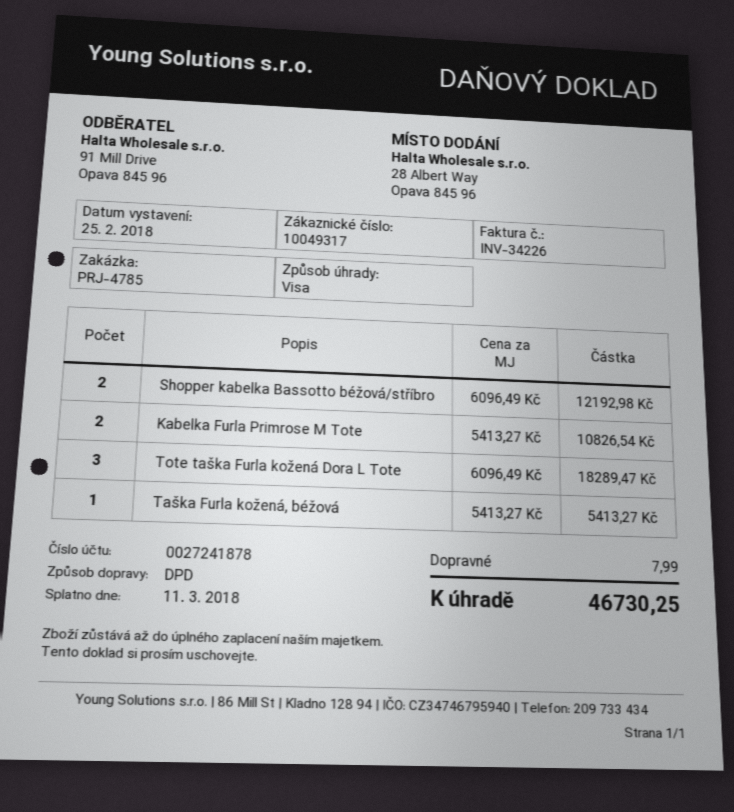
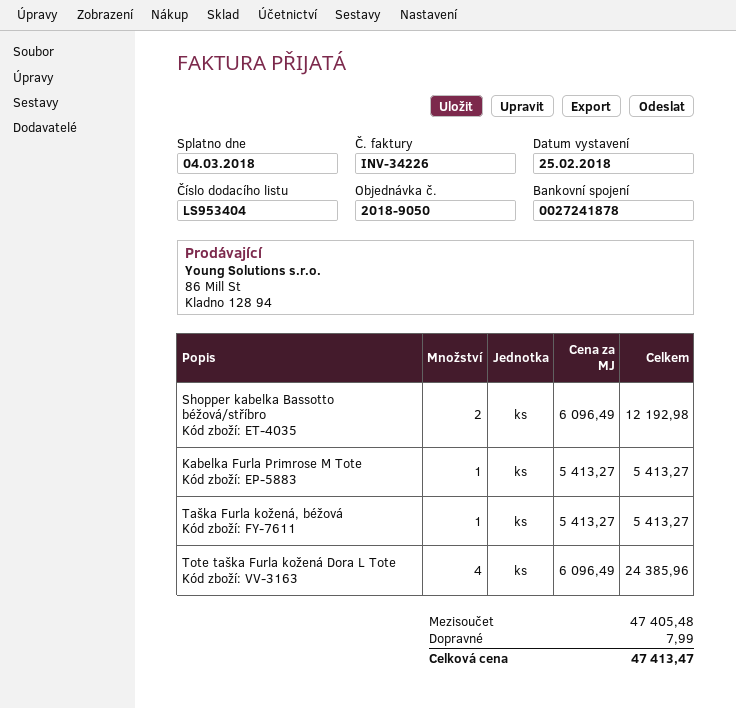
due date: 2018-03-11 -> 2018-03-04
Kabelka Furla Primrose M Tote: 2 x 5413.27 = 10826.54 -> 1 x 5413.27 = 5413.27
Tote taška Furla kožená Dora L Tote: 3 x 6096.49 = 18289.47 -> 4 x 6096.49 = 24385.96
total: 46730.25 -> 47413.47

